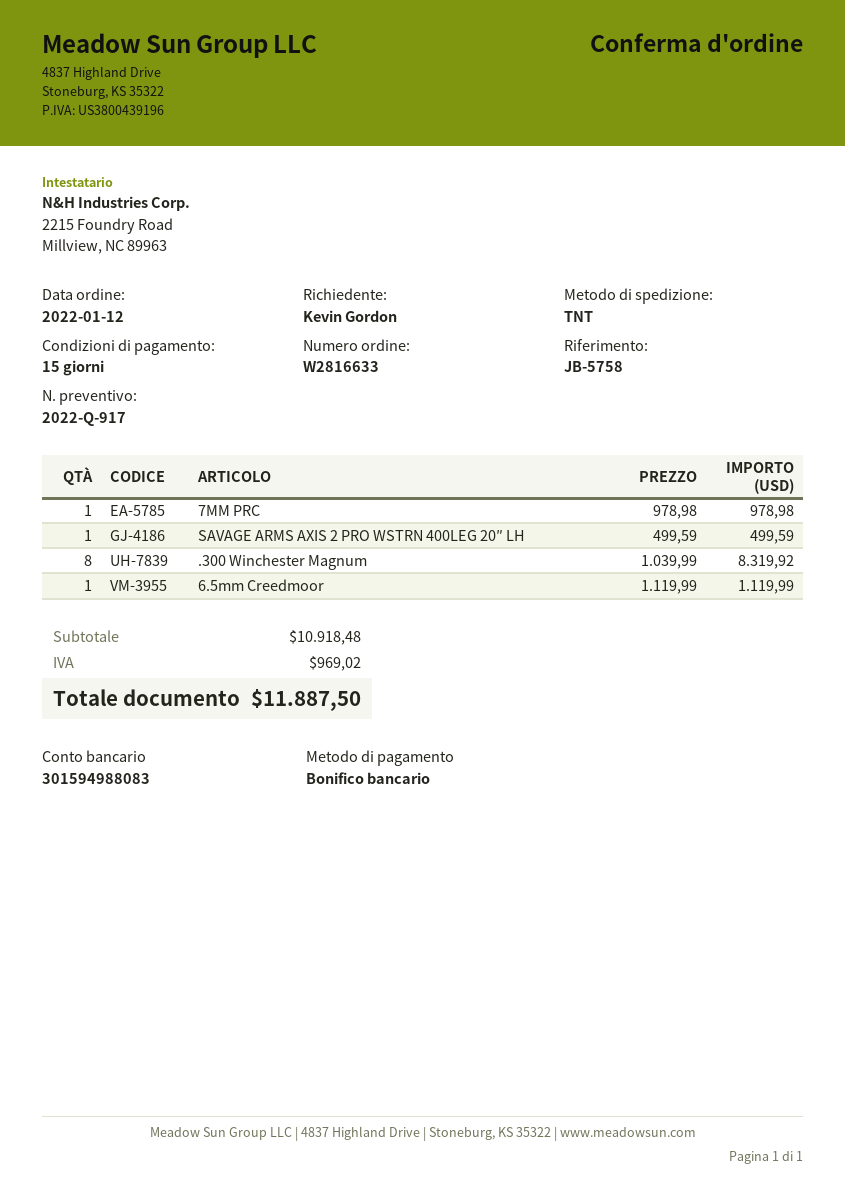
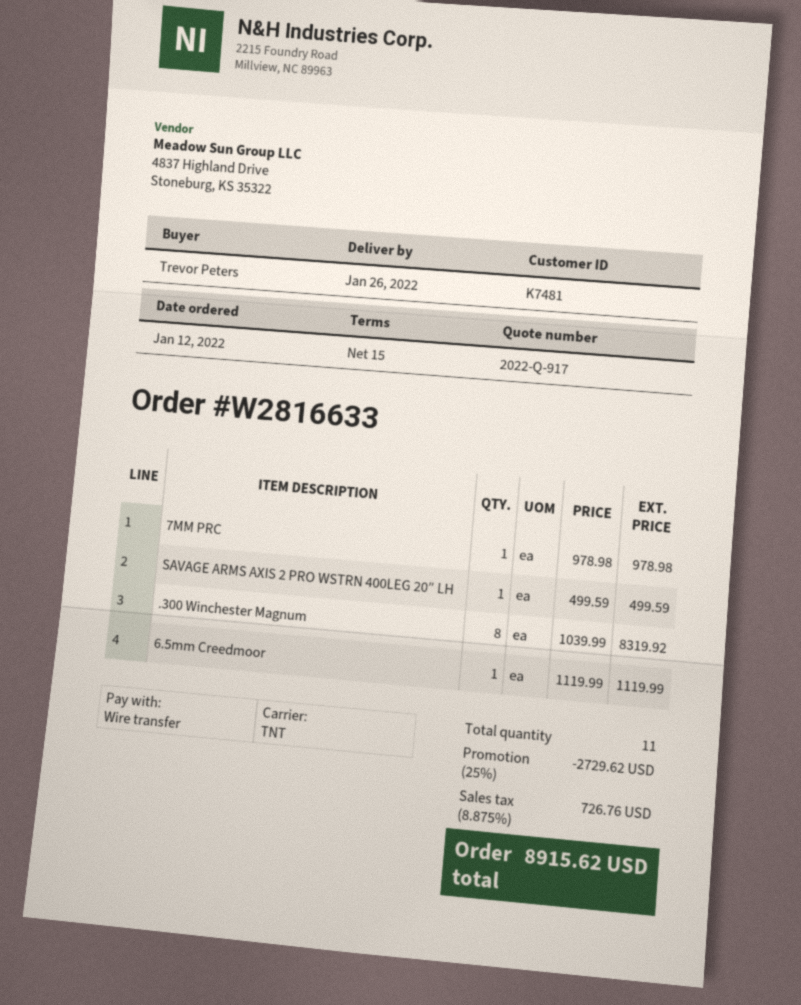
ordered by: Kevin Gordon -> Trevor Peters
discount: none -> 25% = 2729.62
tax: 969.02 -> 726.76
total: 11887.50 -> 8915.62

